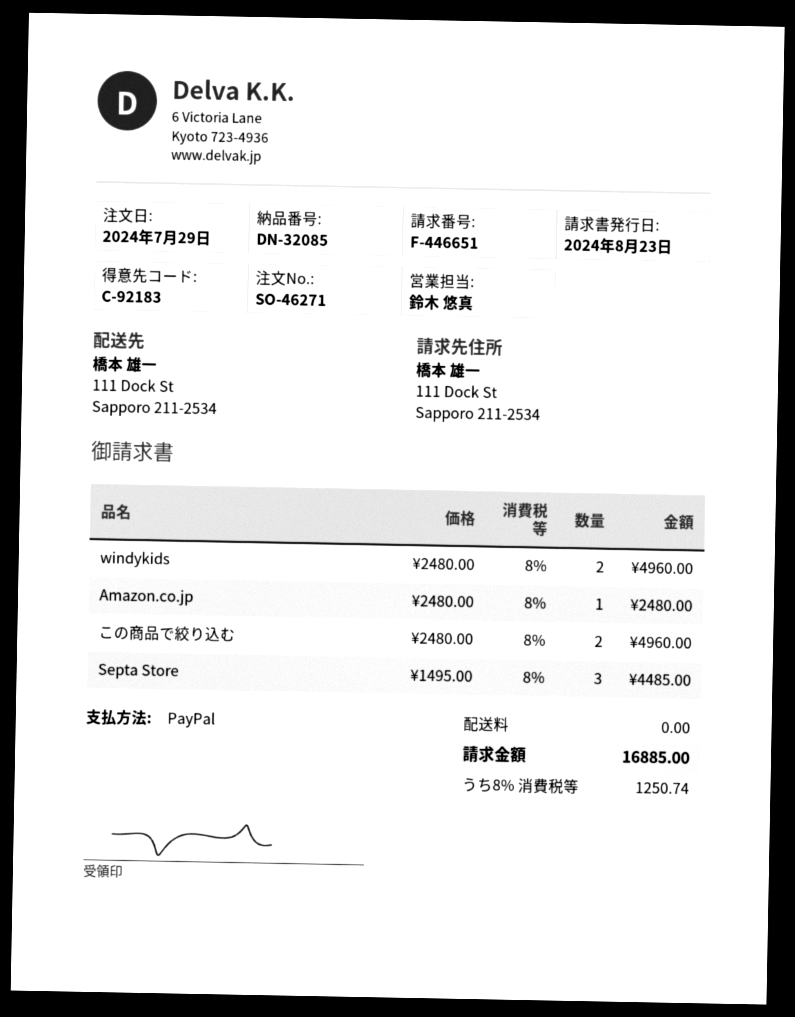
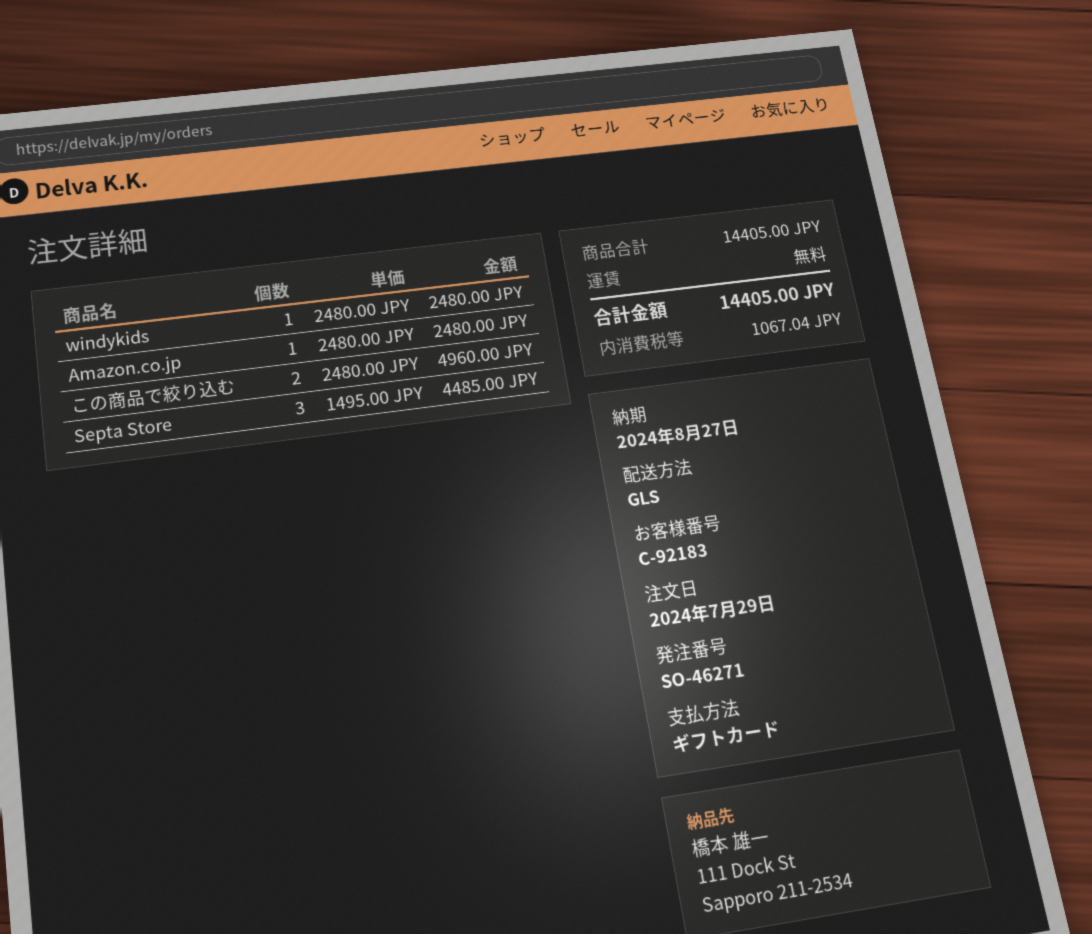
payment method: PayPal -> gift card
windykids: 2 x 2480.00 = 4960.00 -> 1 x 2480.00 = 2480.00
tax: 1250.74 -> 1067.04
total: 16885.00 -> 14405.00

